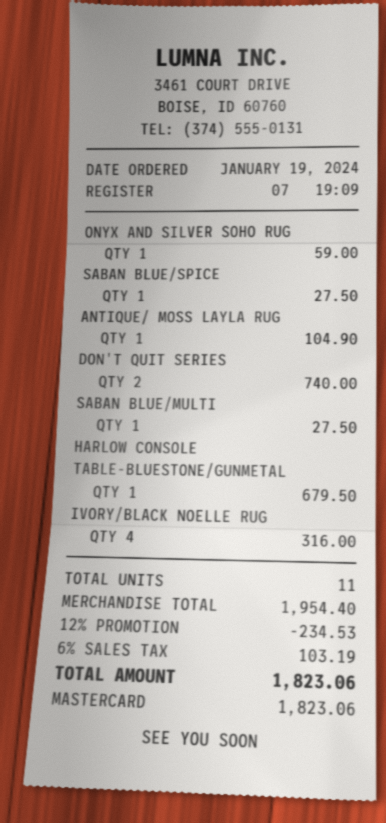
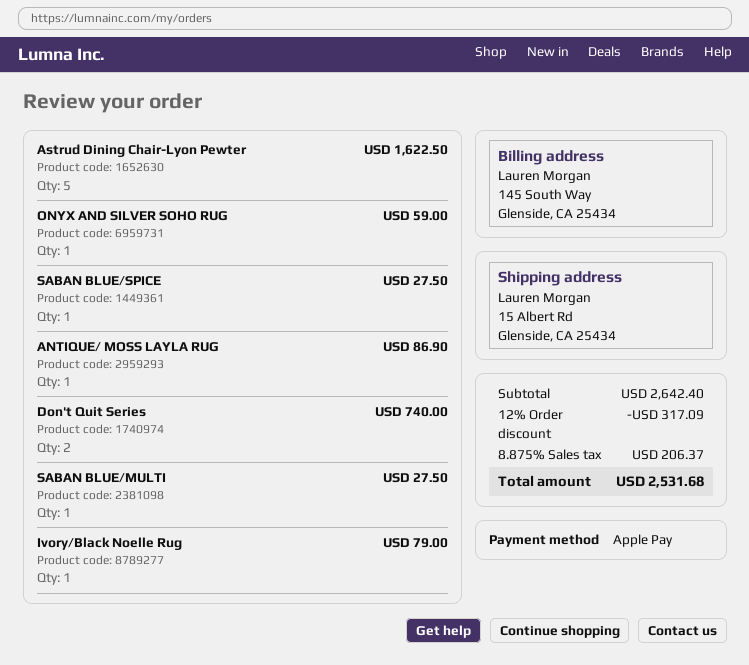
payment method: Mastercard -> Apple Pay
ANTIQUE/ MOSS LAYLA RUG: 1 for 104.90 -> 1 for 86.90
HARLOW CONSOLE TABLE-BLUESTONE/GUNMETAL: 1 for 679.50 -> none
IVORY/BLACK NOELLE RUG: 4 for 316.00 -> 1 for 79.00
Astrud Dining Chair-Lyon Pewter: none -> 5 for 1622.50
subtotal: 1954.40 -> 2642.40
discount: 12% = 234.53 -> 12% = 317.09
tax: 6% = 103.19 -> 8.875% = 206.37
total: 1823.06 -> 2531.68

